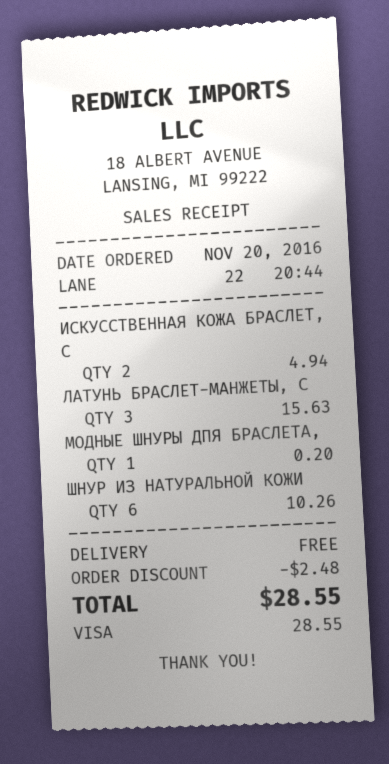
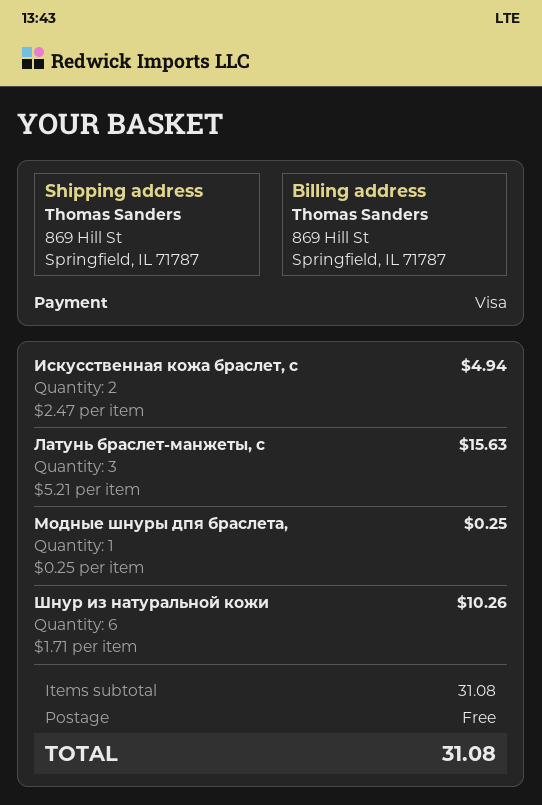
МОДНЫЕ ШНУРЫ ДПЯ БРАСЛЕТА,: 1 for 0.20 -> 1 for 0.25
discount: 2.48 -> none
total: 28.55 -> 31.08

